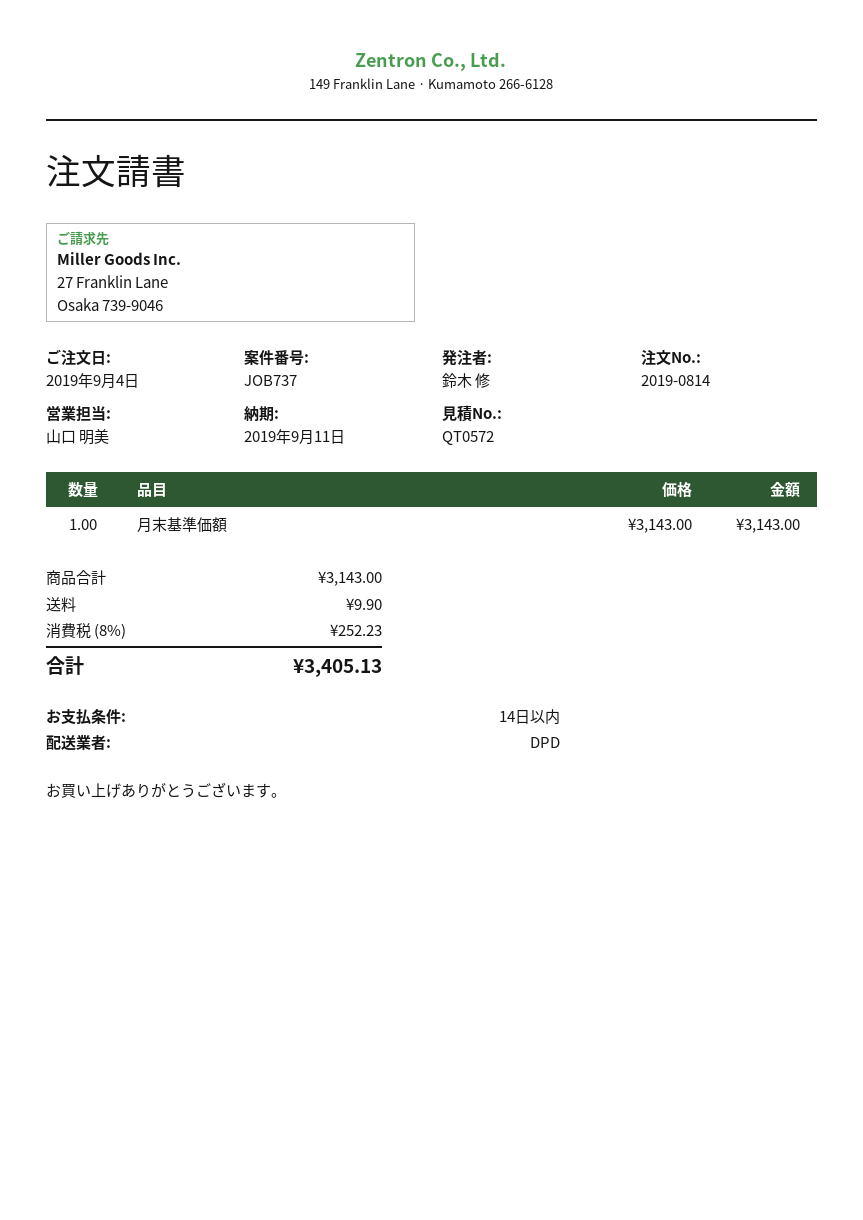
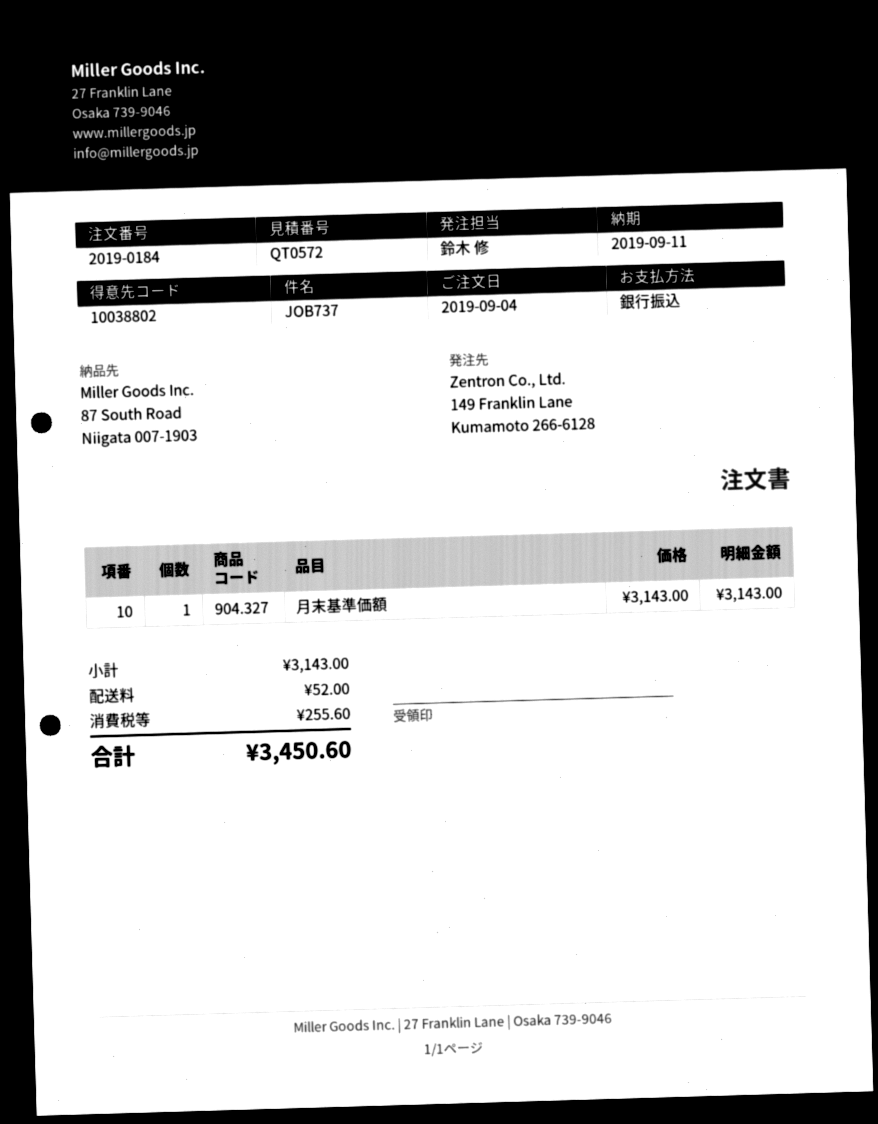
order number: 2019-0814 -> 2019-0184
shipping: 9.90 -> 52.00
tax: 252.23 -> 255.60
total: 3405.13 -> 3450.60

